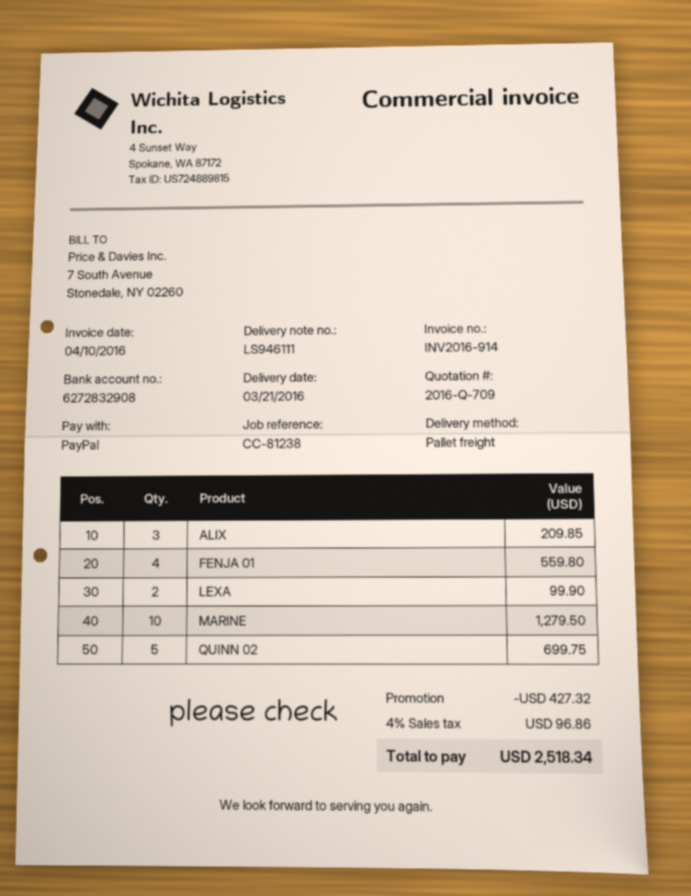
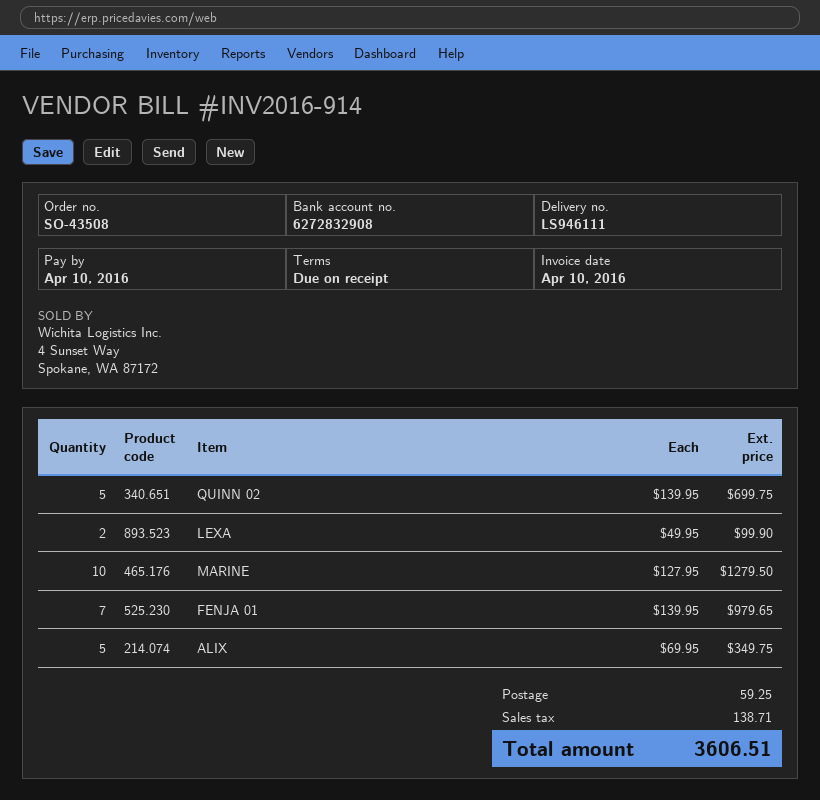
ALIX: 3 for 209.85 -> 5 for 349.75
FENJA 01: 4 for 559.80 -> 7 for 979.65
discount: 427.32 -> none
shipping: none -> 59.25
tax: 96.86 -> 138.71
total: 2518.34 -> 3606.51

